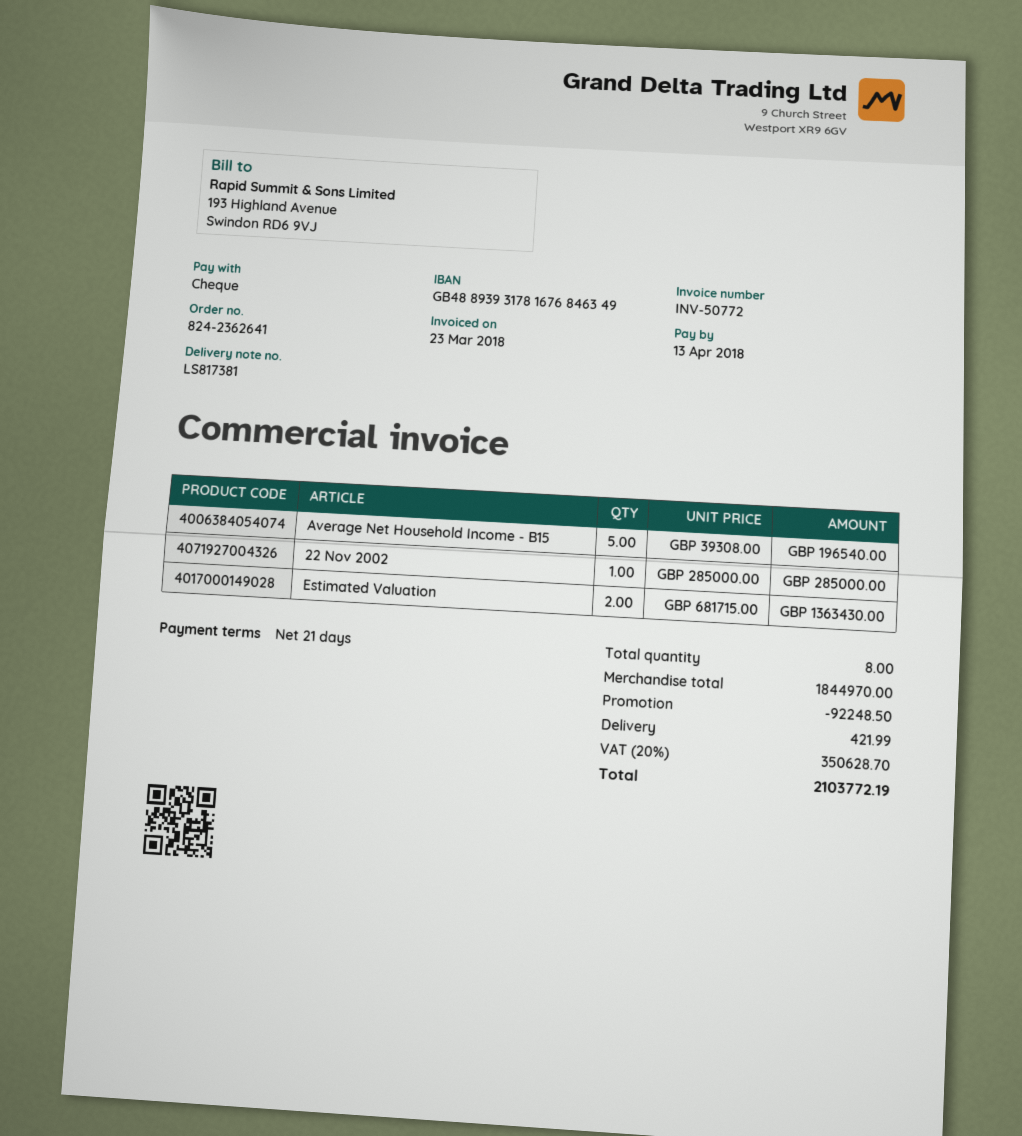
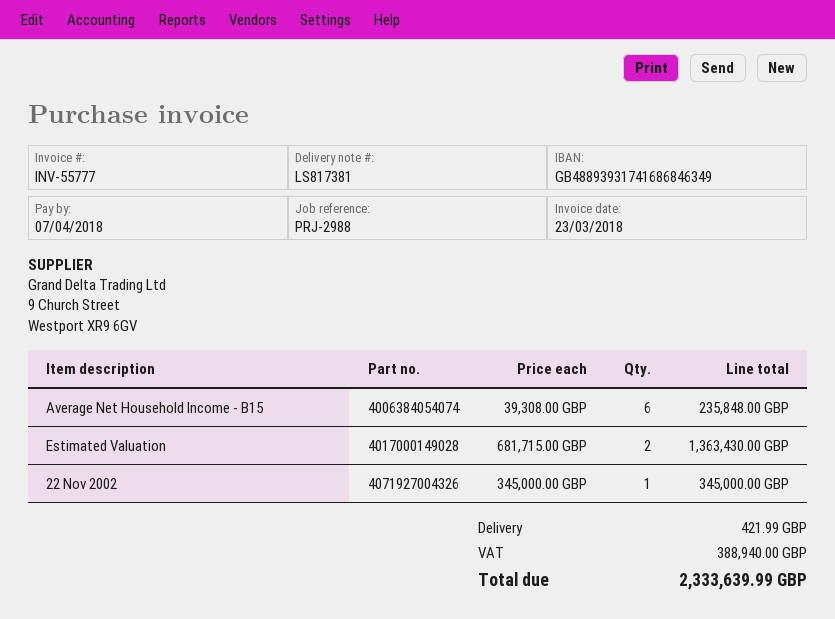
invoice number: INV-50772 -> INV-55777
due date: 2018-04-13 -> 2018-04-07
bank account: GB48893931781676846349 -> GB48893931741686846349
Average Net Household Income - B15: 5 x 39308.00 = 196540.00 -> 6 x 39308.00 = 235848.00
22 Nov 2002: 1 x 285000.00 = 285000.00 -> 1 x 345000.00 = 345000.00
discount: 92248.50 -> none
tax: 350628.70 -> 388940.00
total: 2103772.19 -> 2333639.99

